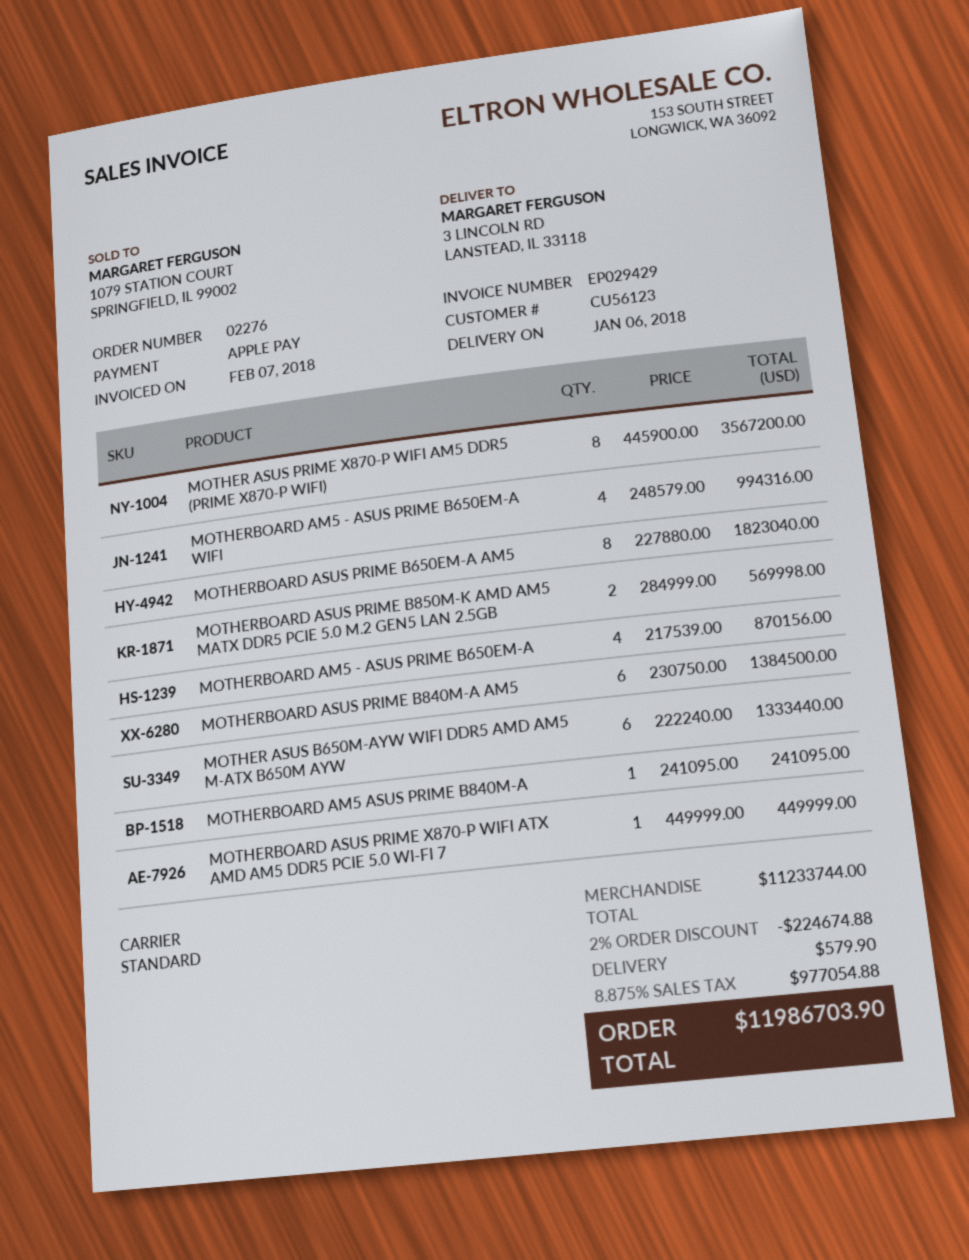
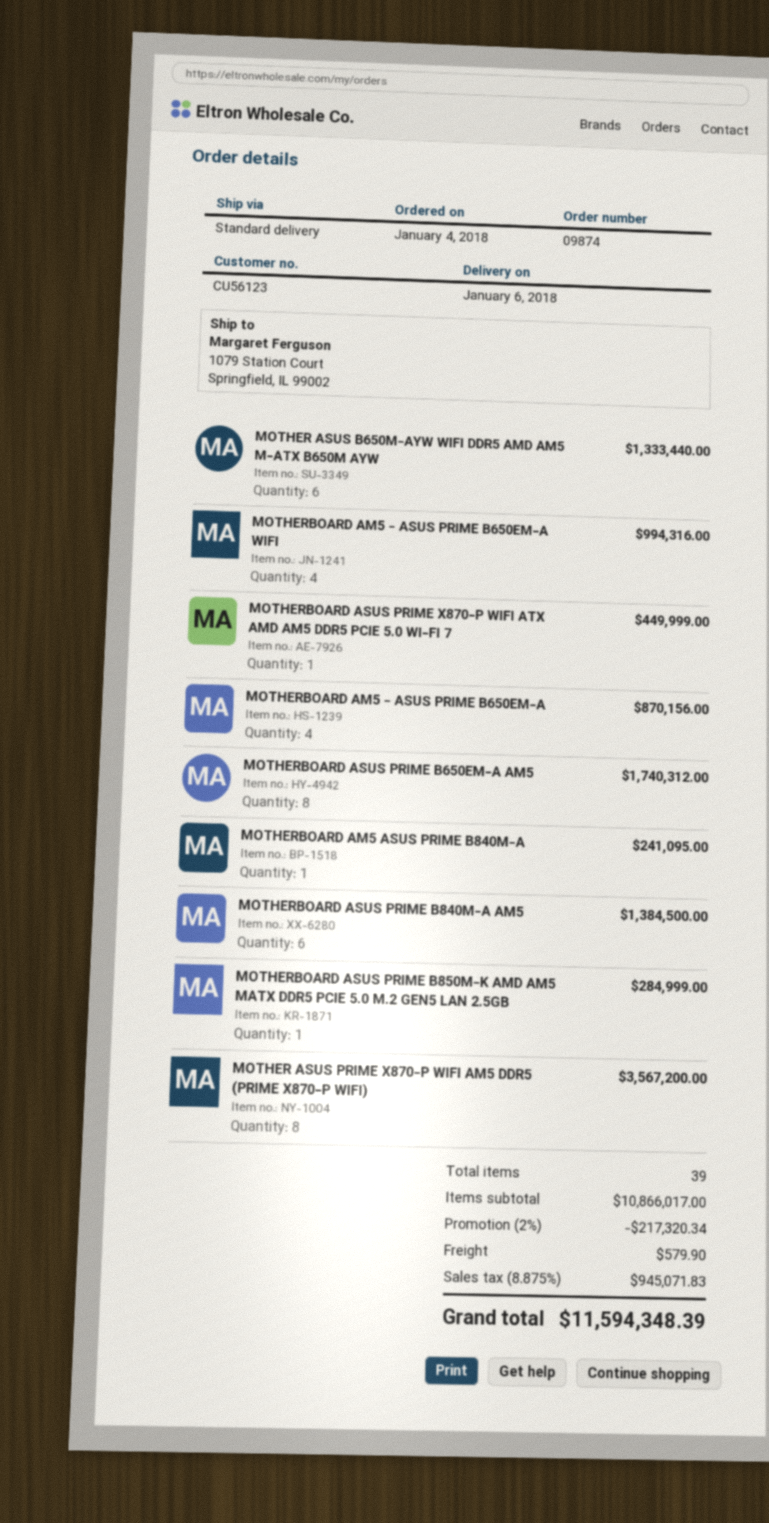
order number: 02276 -> 09874
ship to: 3 LINCOLN RD, LANSTEAD, IL 33118 -> 1079 Station Court, Springfield, IL 99002
MOTHERBOARD ASUS PRIME B650EM-A AM5: 8 for 1823040.00 -> 8 for 1740312.00
MOTHERBOARD ASUS PRIME B850M-K AMD AM5 MATX DDR5 PCIE 5.0 M.2 GEN5 LAN 2.5GB: 2 for 569998.00 -> 1 for 284999.00
subtotal: 11233744.00 -> 10866017.00
discount: 2% = 224674.88 -> 2% = 217320.34
tax: 8.875% = 977054.88 -> 8.875% = 945071.83
total: 11986703.90 -> 11594348.39

